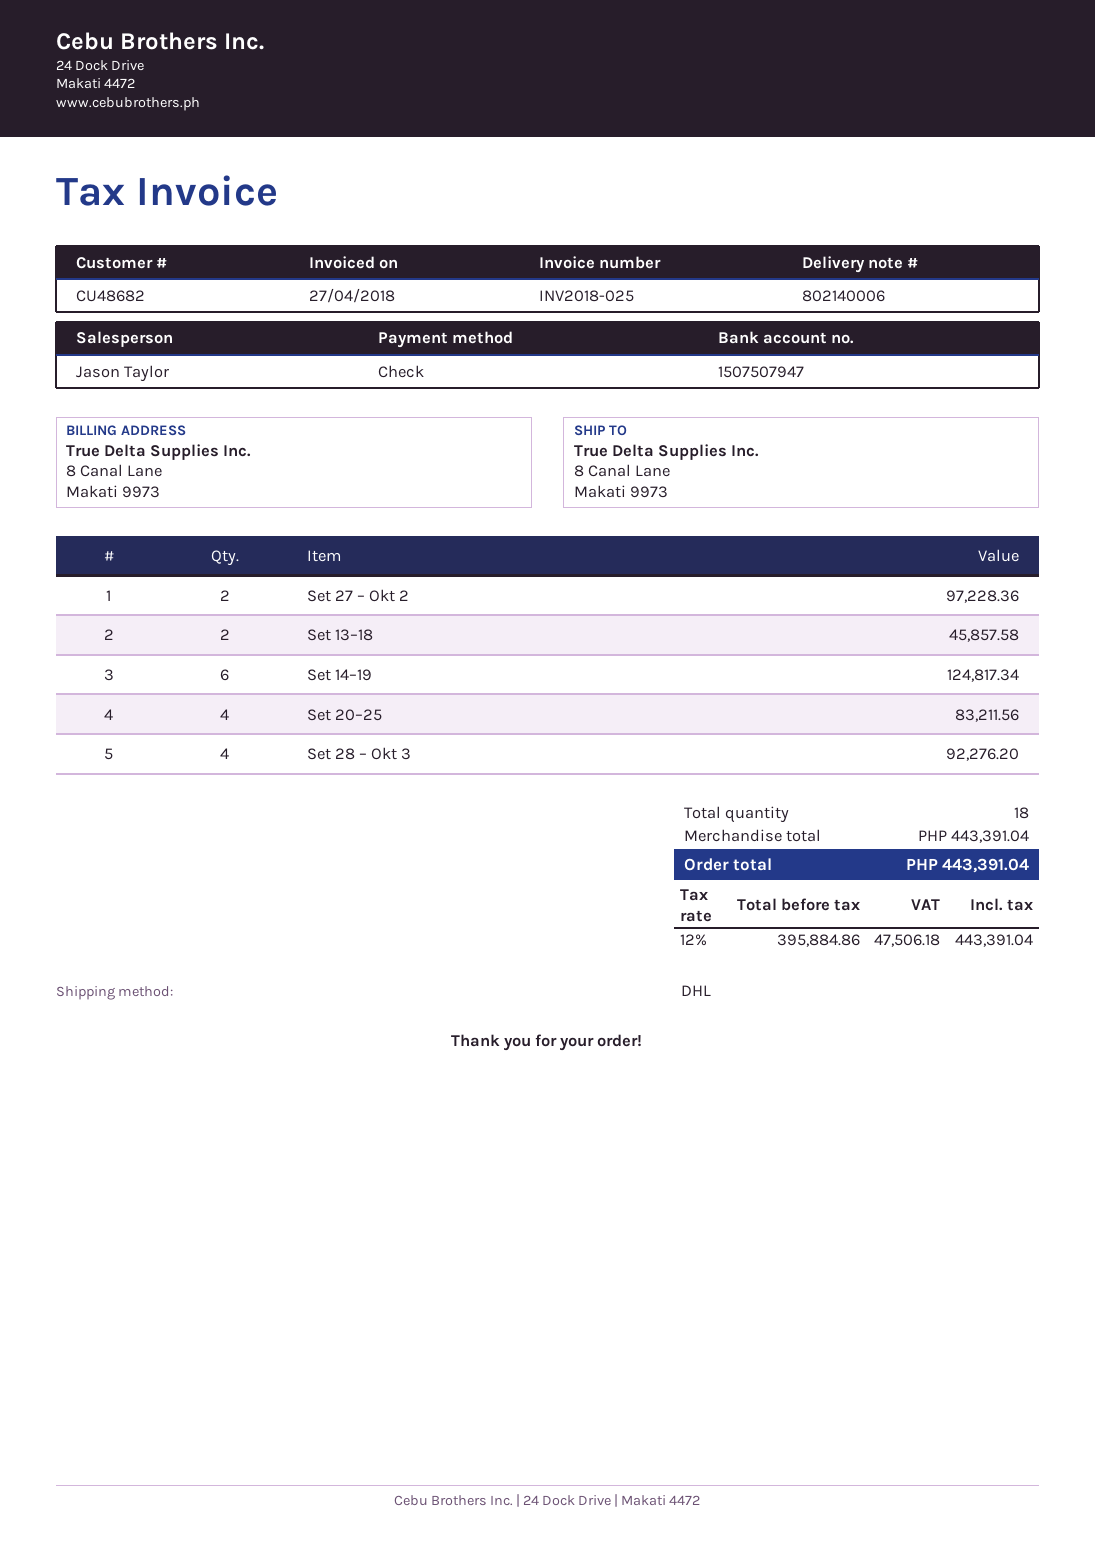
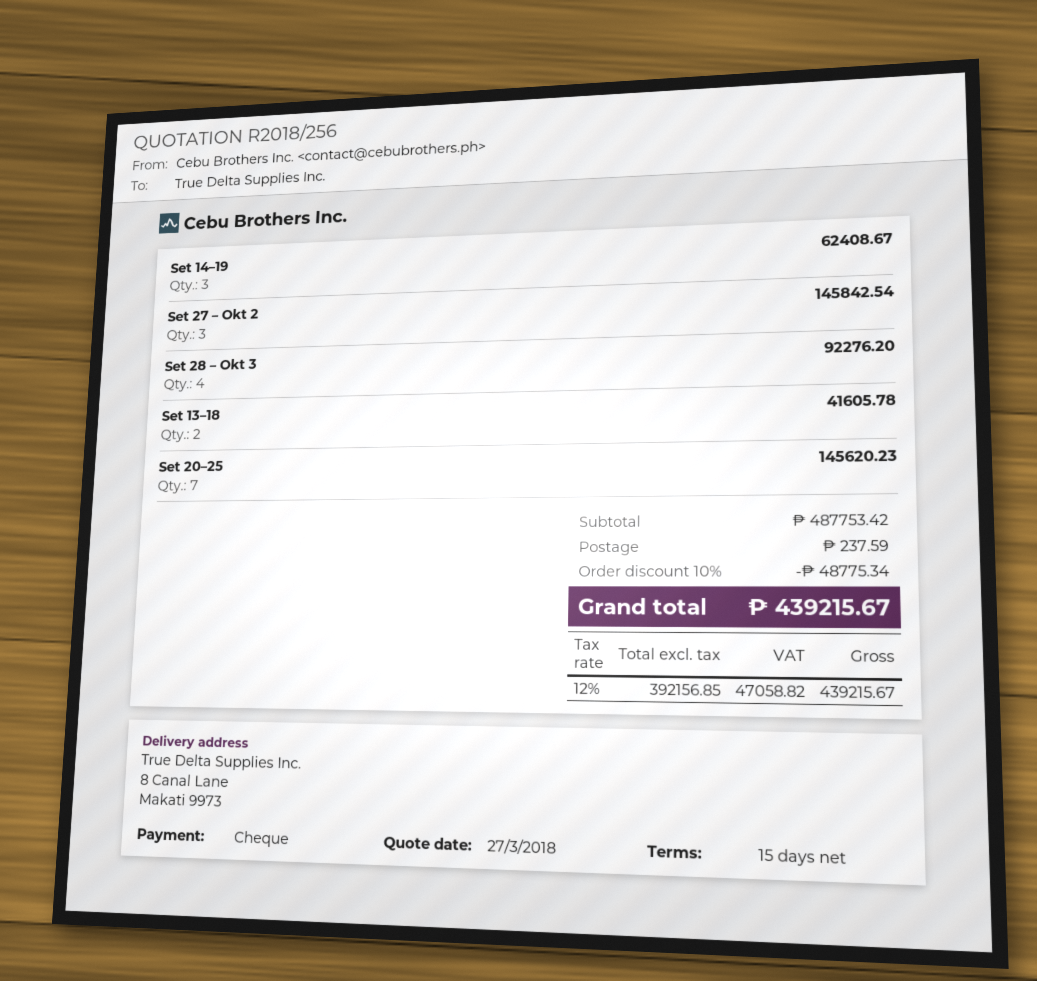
Set 27 – Okt 2: 2 for 97228.36 -> 3 for 145842.54
Set 13–18: 2 for 45857.58 -> 2 for 41605.78
Set 14–19: 6 for 124817.34 -> 3 for 62408.67
Set 20–25: 4 for 83211.56 -> 7 for 145620.23
subtotal: 443391.04 -> 487753.42
discount: none -> 10% = 48775.34
shipping: none -> 237.59
net: 395884.86 -> 392156.85
tax: 12% = 47506.18 -> 12% = 47058.82
total: 443391.04 -> 439215.67

